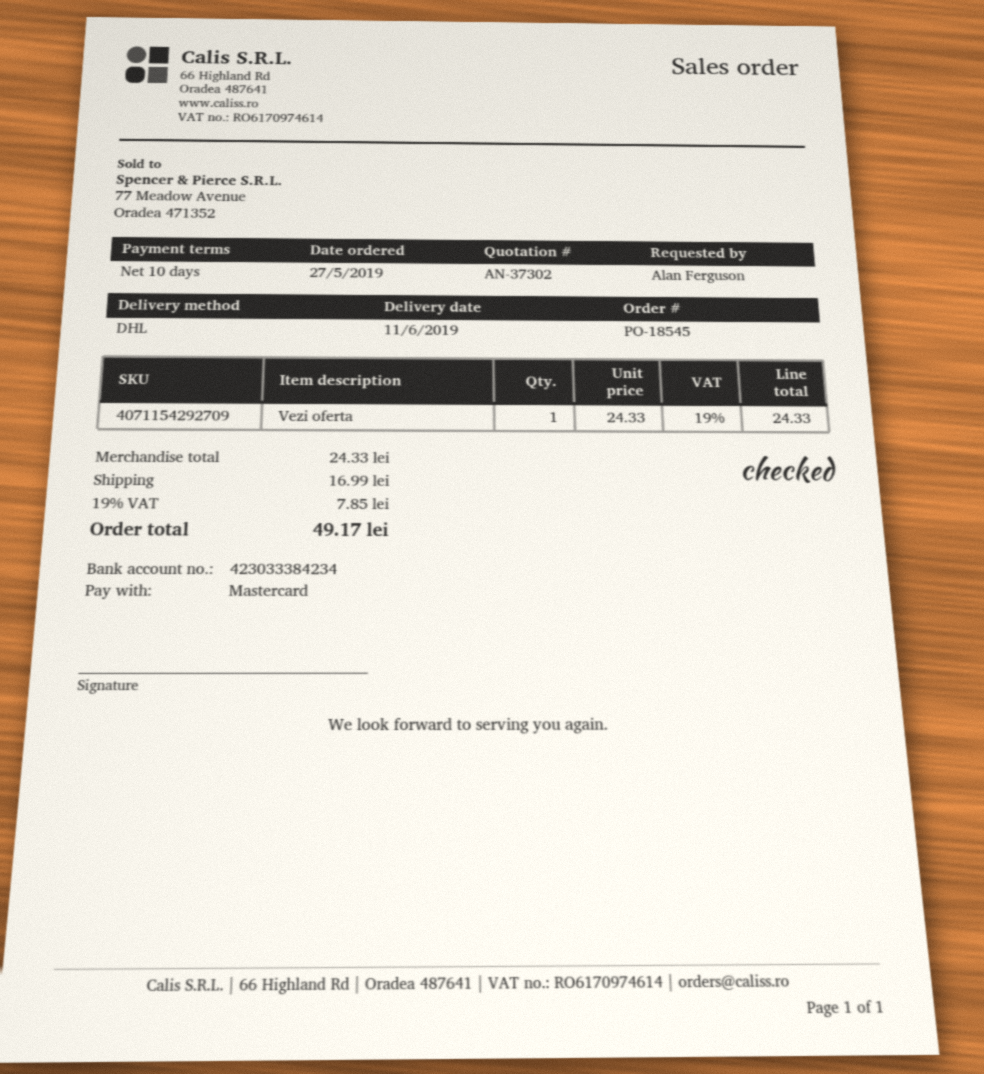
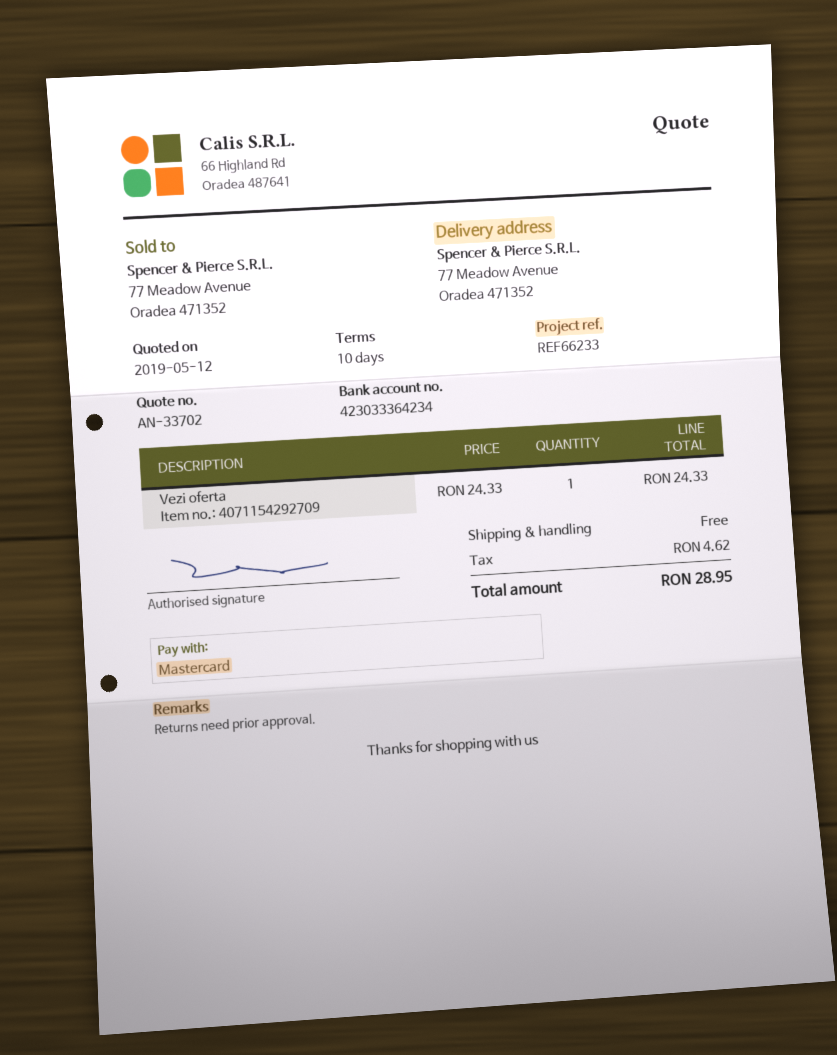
quote number: AN-37302 -> AN-33702
bank account: 423033384234 -> 423033364234
shipping: 16.99 -> 0.00
tax: 7.85 -> 4.62
total: 49.17 -> 28.95

